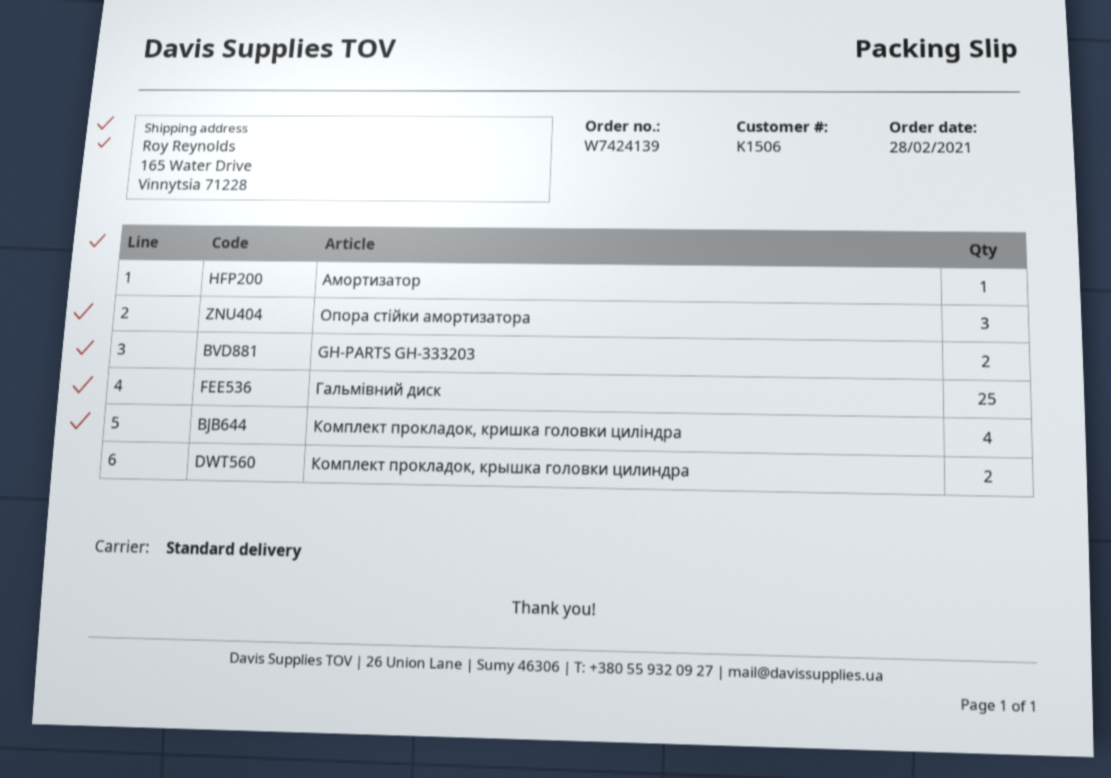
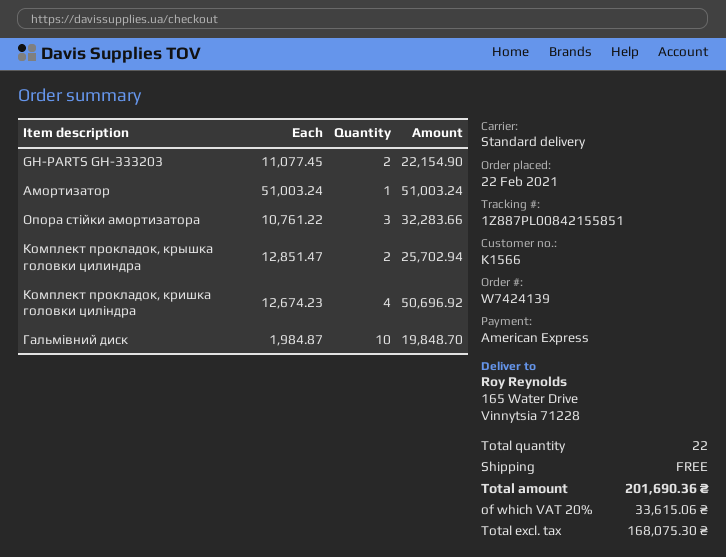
order date: 2021-02-28 -> 2021-02-22
customer number: K1506 -> K1566
Гальмівний диск: 25 -> 10

